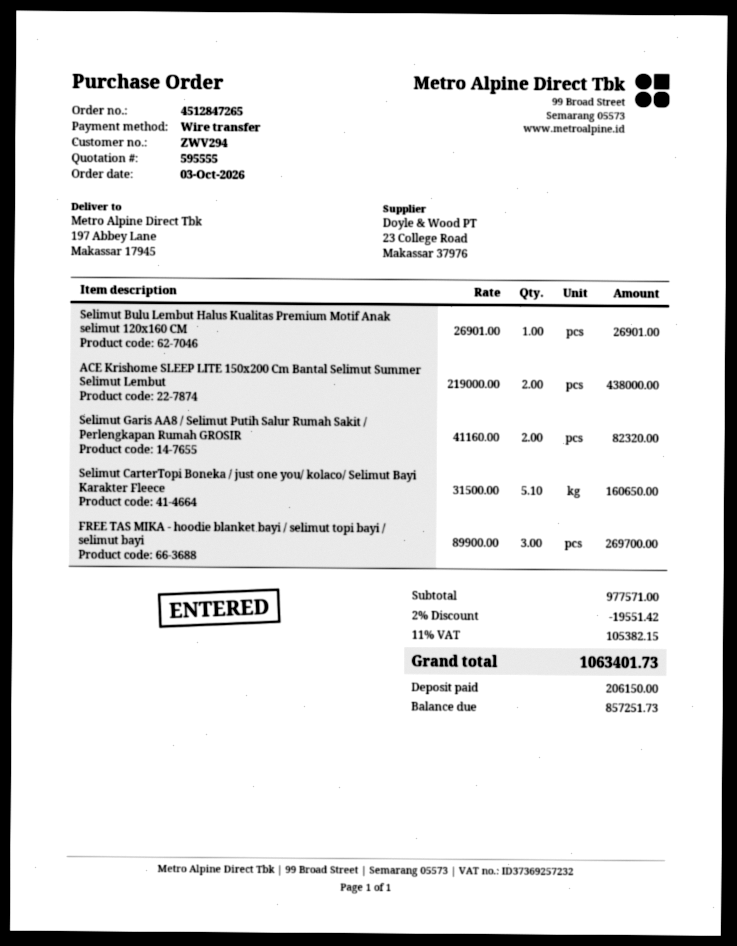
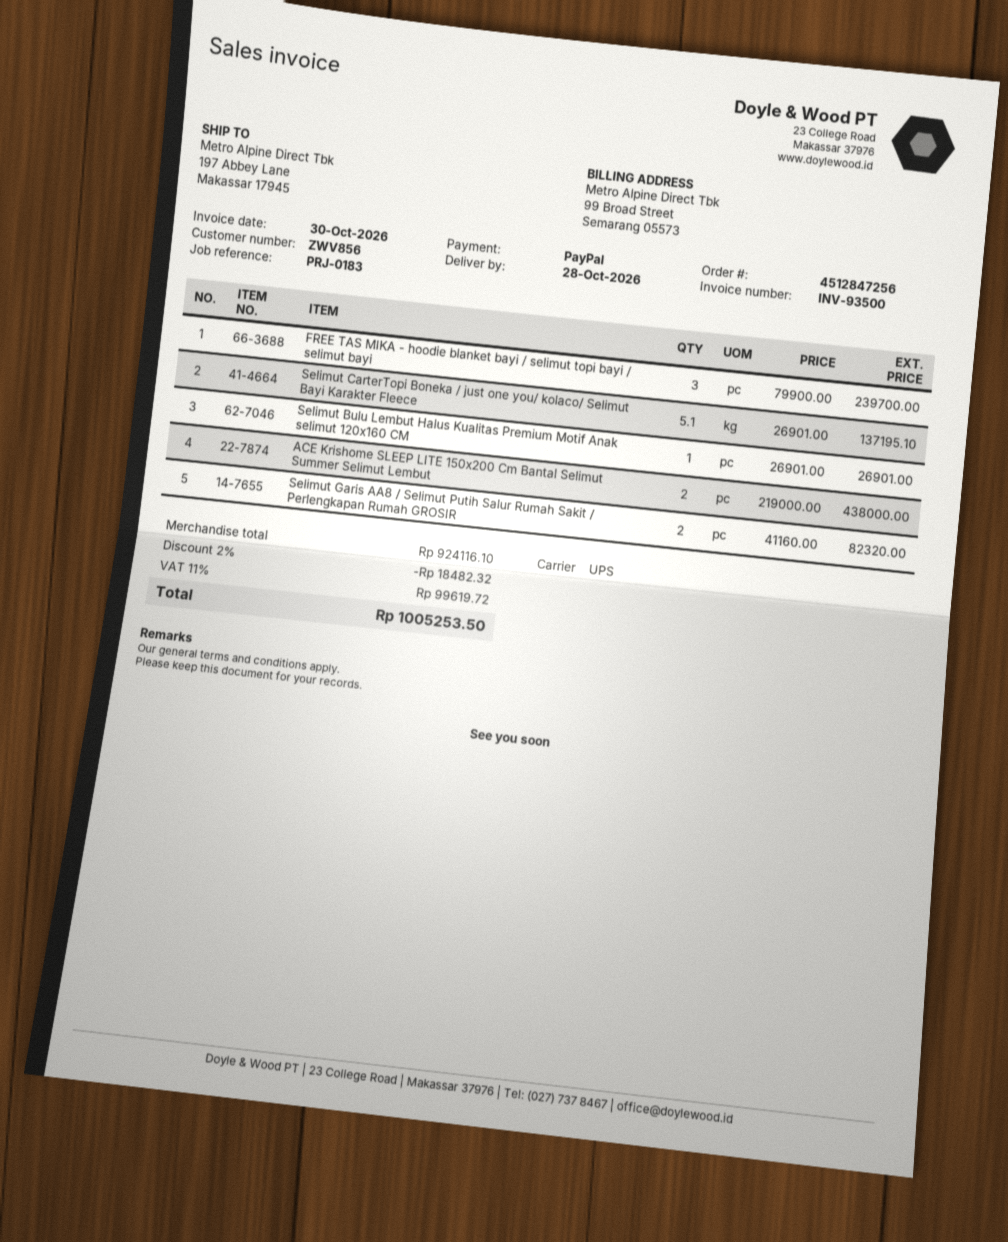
order number: 4512847265 -> 4512847256
customer number: ZWV294 -> ZWV856
payment method: bank transfer -> PayPal
Selimut CarterTopi Boneka / just one you/ kolaco/ Selimut Bayi Karakter Fleece: 5.1 x 31500.00 = 160650.00 -> 5.1 x 26901.00 = 137195.10
FREE TAS MIKA - hoodie blanket bayi / selimut topi bayi / selimut bayi: 3 x 89900.00 = 269700.00 -> 3 x 79900.00 = 239700.00
subtotal: 977571.00 -> 924116.10
discount: 2% = 19551.42 -> 2% = 18482.32
tax: 11% = 105382.15 -> 11% = 99619.72
total: 1063401.73 -> 1005253.50

